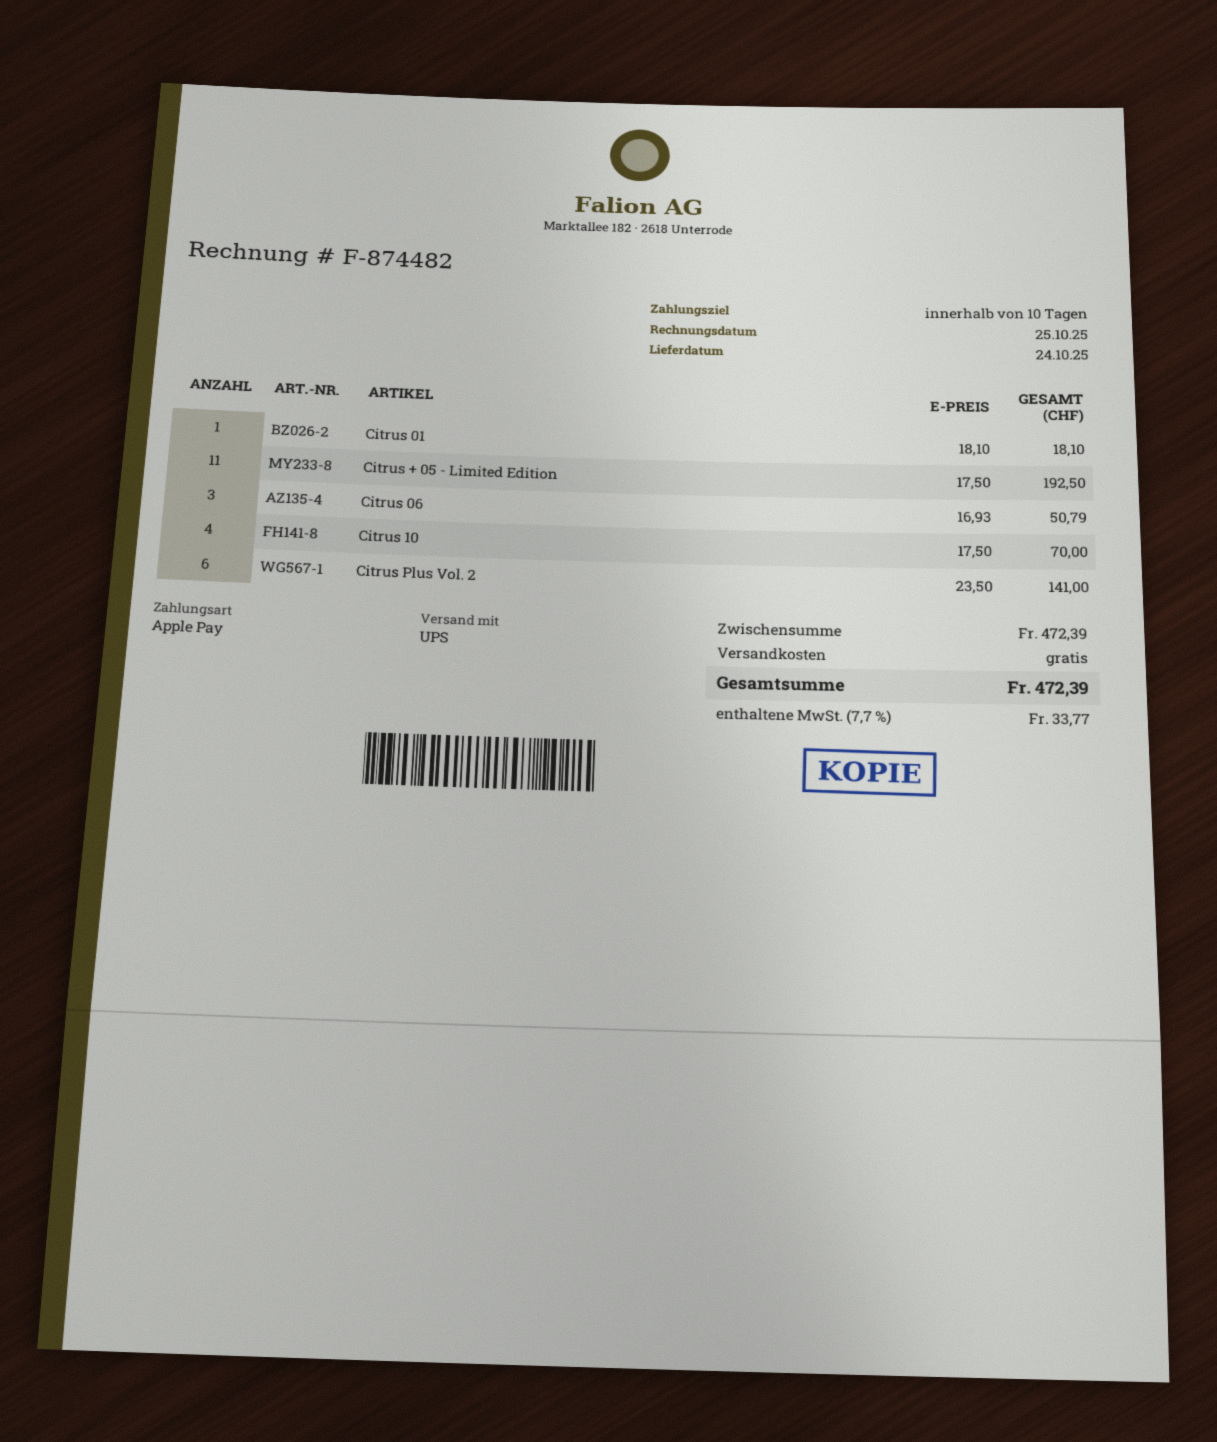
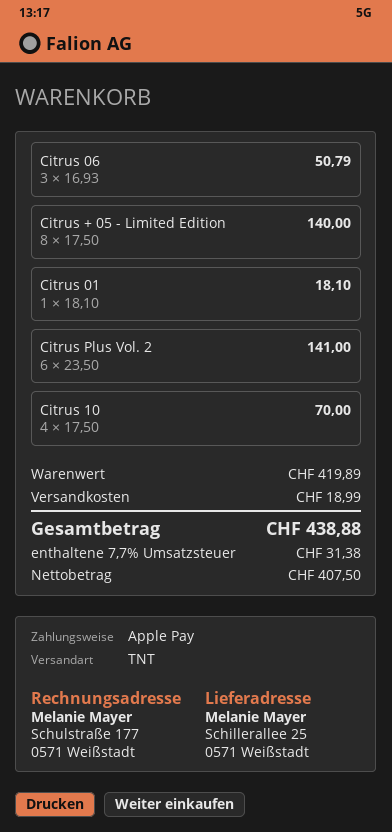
shipping method: UPS -> TNT
Citrus + 05 - Limited Edition: 11 x 17.50 = 192.50 -> 8 x 17.50 = 140.00
subtotal: 472.39 -> 419.89
shipping: 0.00 -> 18.99
tax: 7.7% = 33.77 -> 7.7% = 31.38
total: 472.39 -> 438.88

